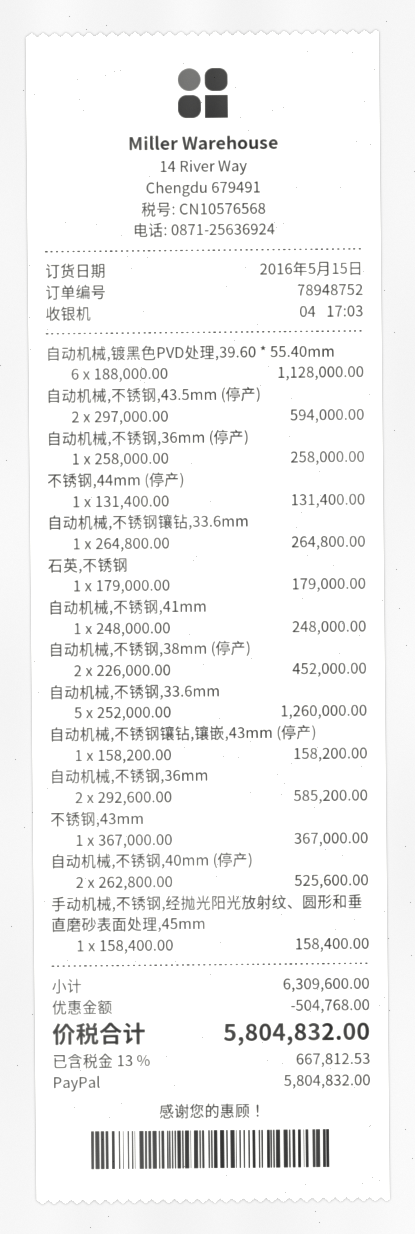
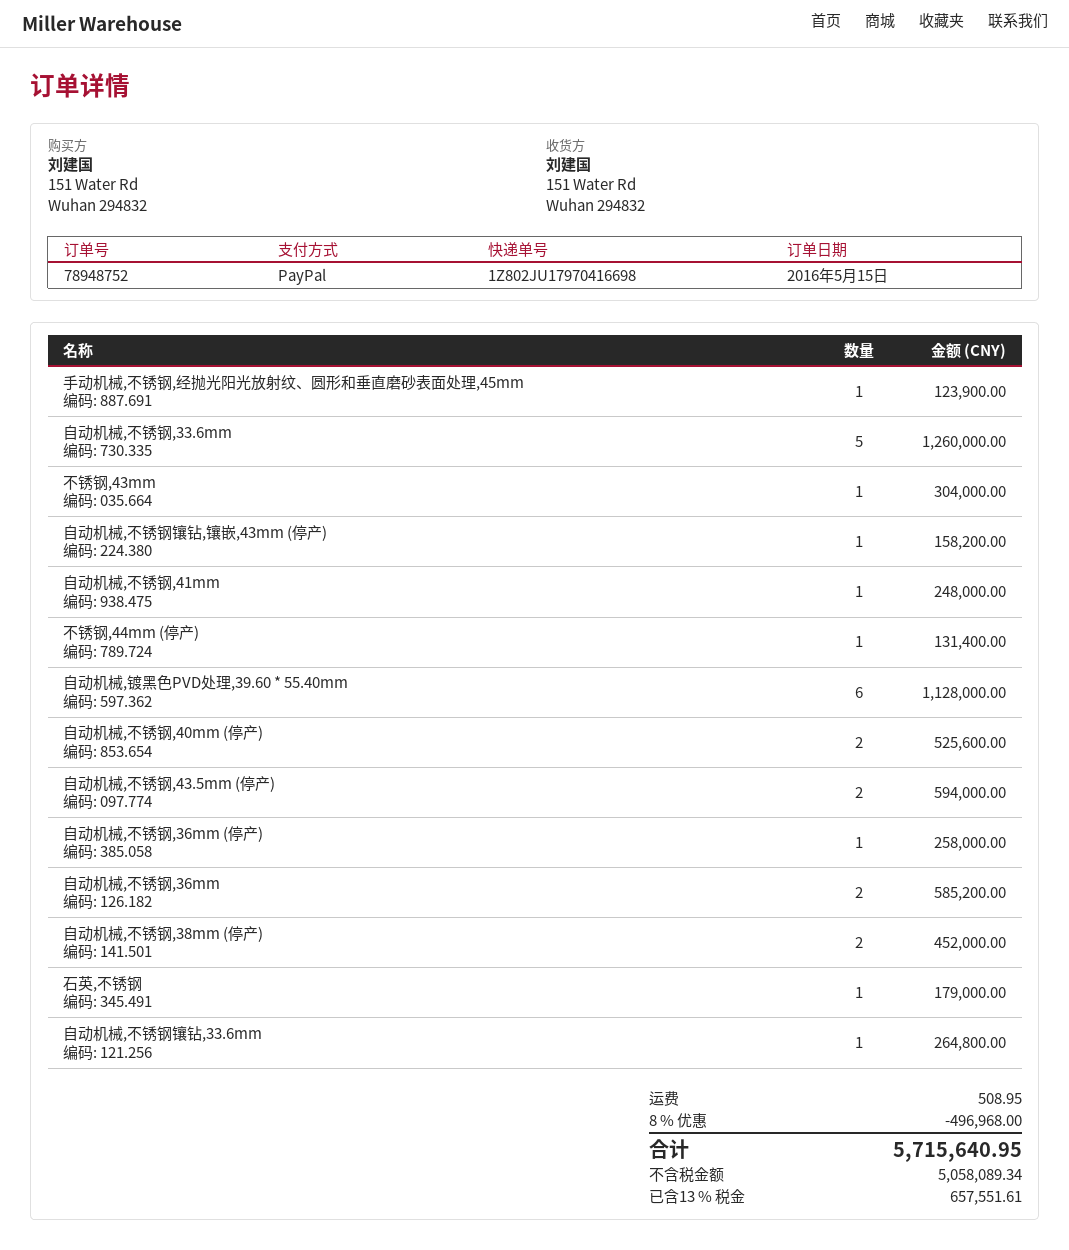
不锈钢,43mm: 1 for 367000.00 -> 1 for 304000.00
手动机械,不锈钢,经抛光阳光放射纹、圆形和垂直磨砂表面处理,45mm: 1 for 158400.00 -> 1 for 123900.00
discount: 504768.00 -> 496968.00
shipping: none -> 508.95
tax: 13% = 667812.53 -> 13% = 657551.61
total: 5804832.00 -> 5715640.95

